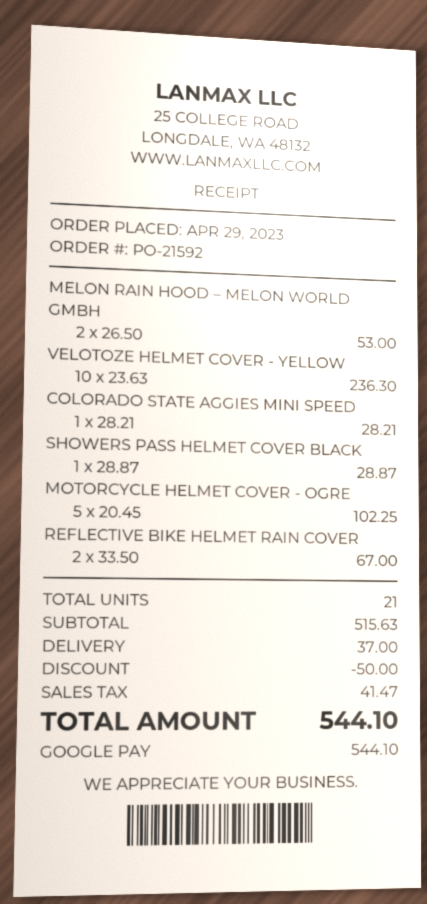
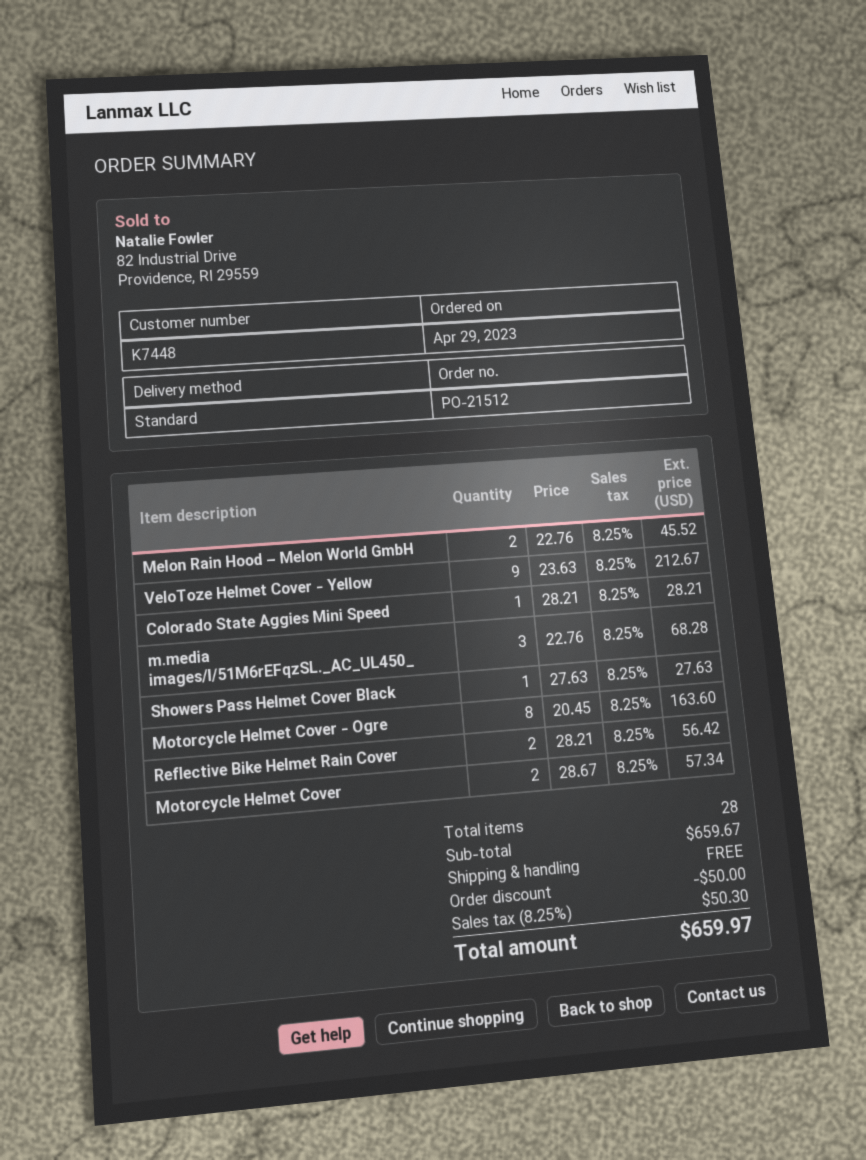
order number: PO-21592 -> PO-21512
MELON RAIN HOOD – MELON WORLD GMBH: 2 x 26.50 = 53.00 -> 2 x 22.76 = 45.52
VELOTOZE HELMET COVER - YELLOW: 10 x 23.63 = 236.30 -> 9 x 23.63 = 212.67
SHOWERS PASS HELMET COVER BLACK: 1 x 28.87 = 28.87 -> 1 x 27.63 = 27.63
MOTORCYCLE HELMET COVER - OGRE: 5 x 20.45 = 102.25 -> 8 x 20.45 = 163.60
REFLECTIVE BIKE HELMET RAIN COVER: 2 x 33.50 = 67.00 -> 2 x 28.21 = 56.42
m.media images/I/51M6rEFqzSL._AC_UL450_: none -> 3 x 22.76 = 68.28
Motorcycle Helmet Cover: none -> 2 x 28.67 = 57.34
total quantity: 21 -> 28
subtotal: 515.63 -> 659.67
shipping: 37.00 -> 0.00
tax: 41.47 -> 50.30
total: 544.10 -> 659.97

